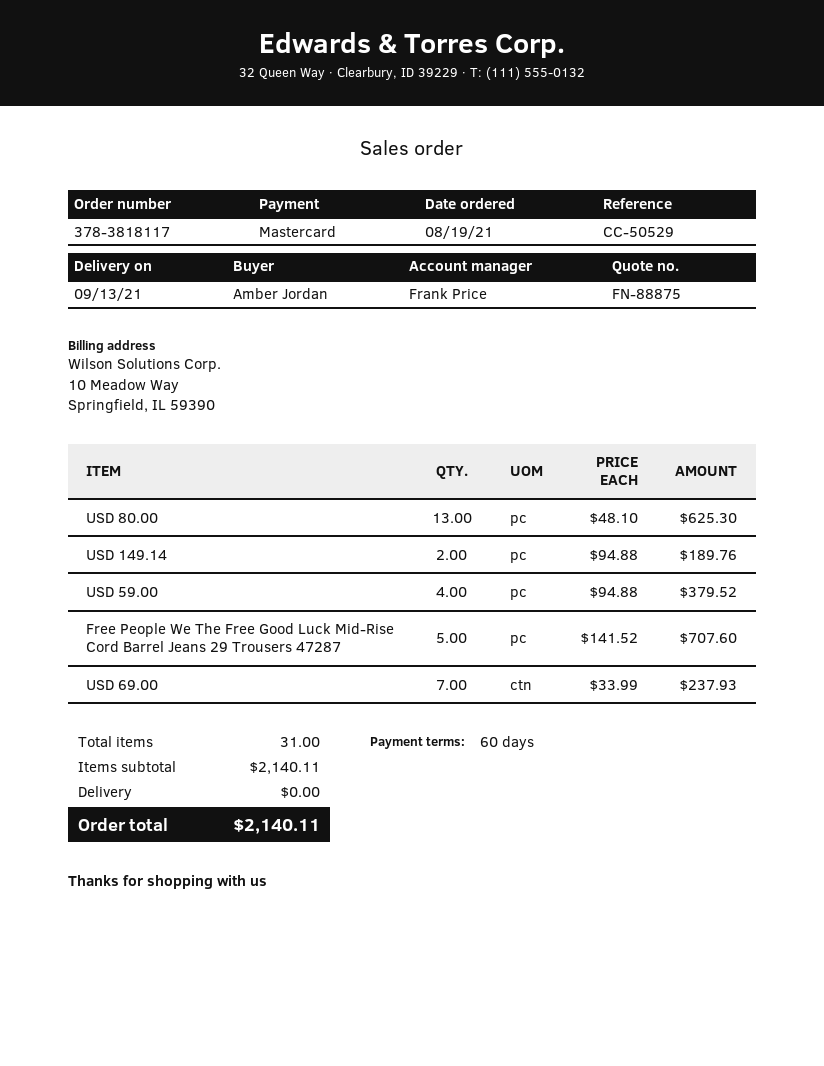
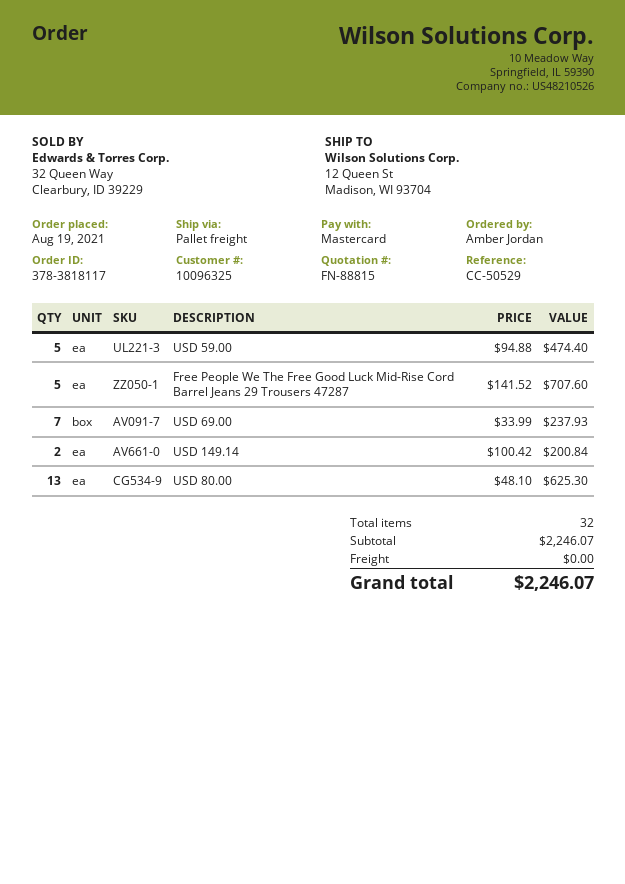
quote number: FN-88875 -> FN-88815
USD 149.14: 2 x 94.88 = 189.76 -> 2 x 100.42 = 200.84
USD 59.00: 4 x 94.88 = 379.52 -> 5 x 94.88 = 474.40
total quantity: 31 -> 32
subtotal: 2140.11 -> 2246.07
total: 2140.11 -> 2246.07

